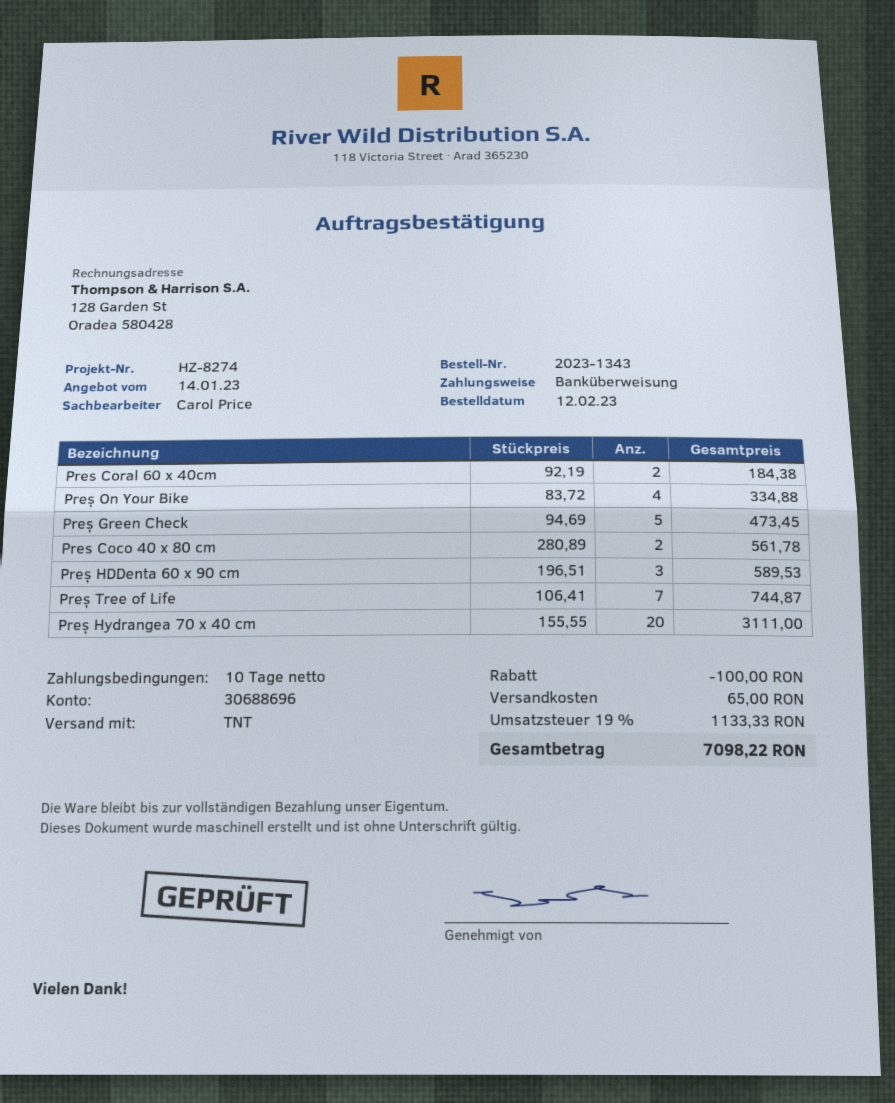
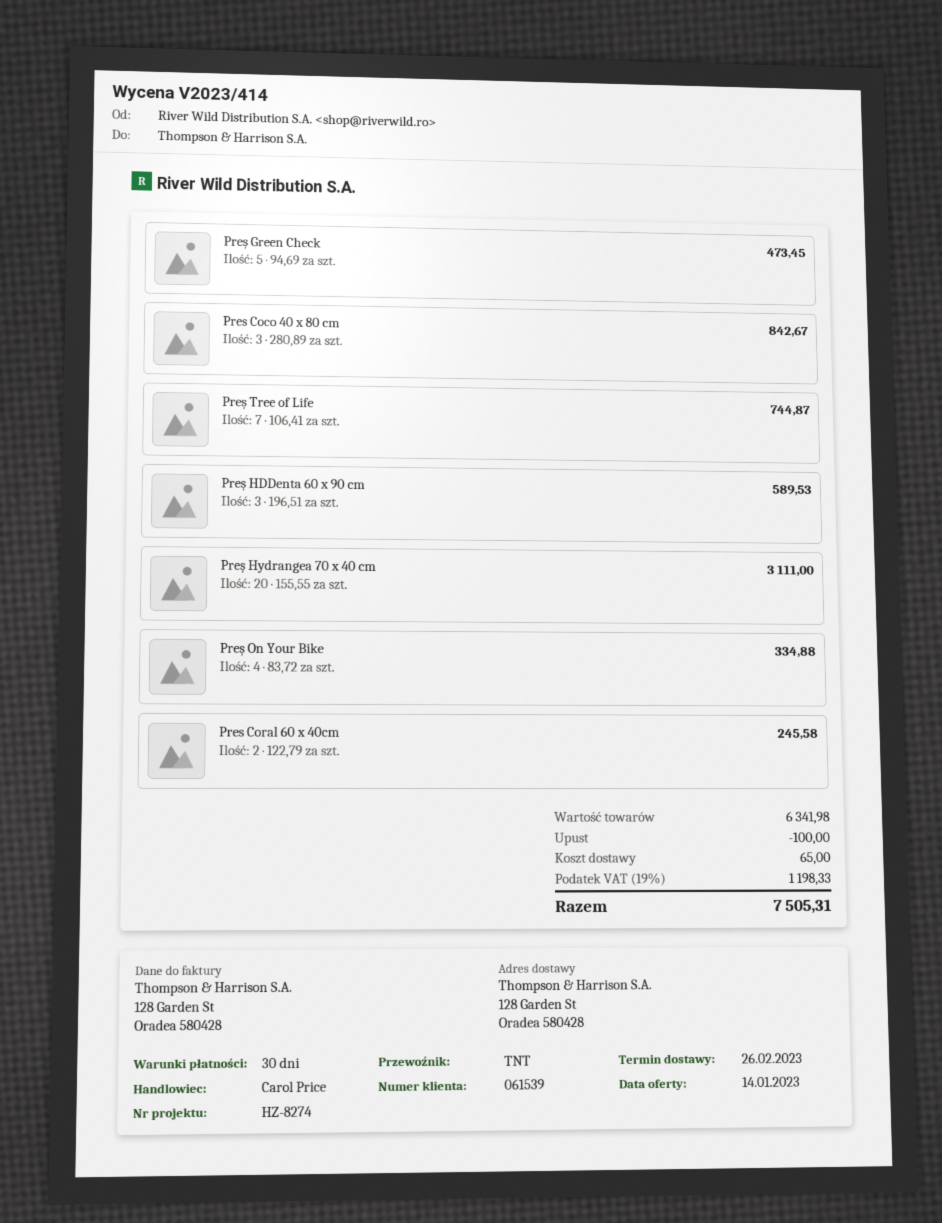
payment terms: 10 days -> 30 days
Pres Coral 60 x 40cm: 2 x 92.19 = 184.38 -> 2 x 122.79 = 245.58
Pres Coco 40 x 80 cm: 2 x 280.89 = 561.78 -> 3 x 280.89 = 842.67
tax: 19% = 1133.33 -> 19% = 1198.33
total: 7098.22 -> 7505.31

